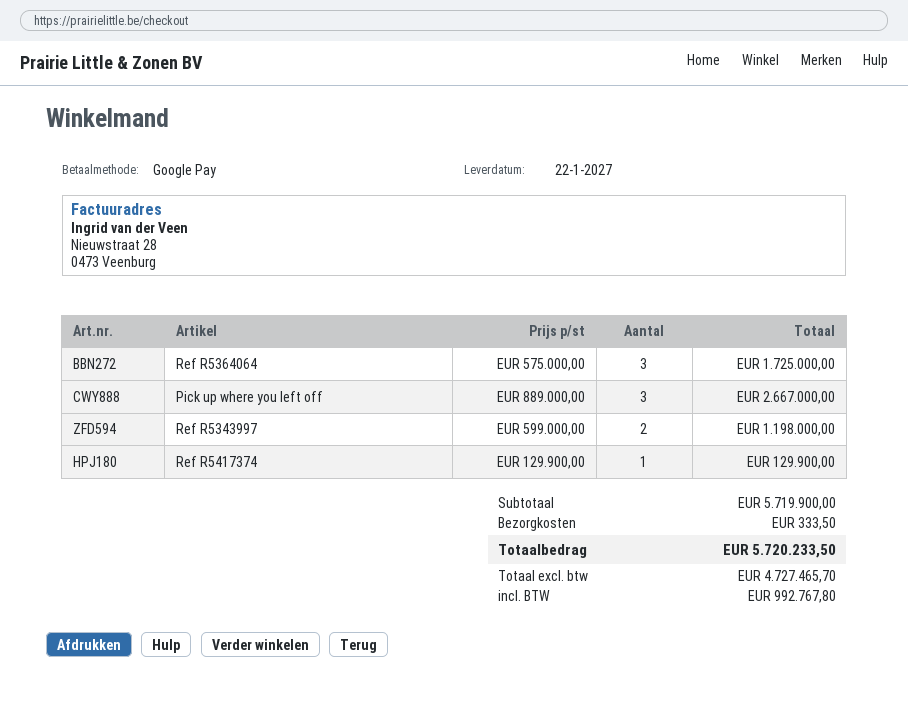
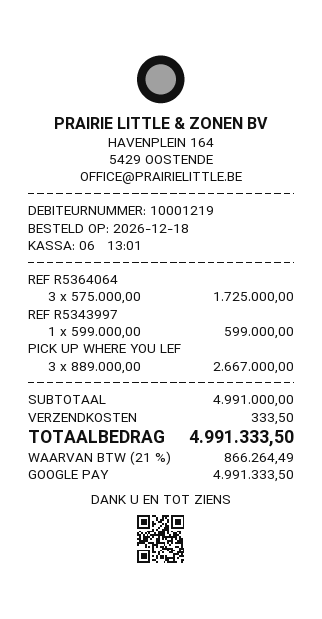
Ref R5343997: 2 x 599000.00 = 1198000.00 -> 1 x 599000.00 = 599000.00
Ref R5417374: 1 x 129900.00 = 129900.00 -> none
subtotal: 5719900.00 -> 4991000.00
tax: 992767.80 -> 866264.49
total: 5720233.50 -> 4991333.50

